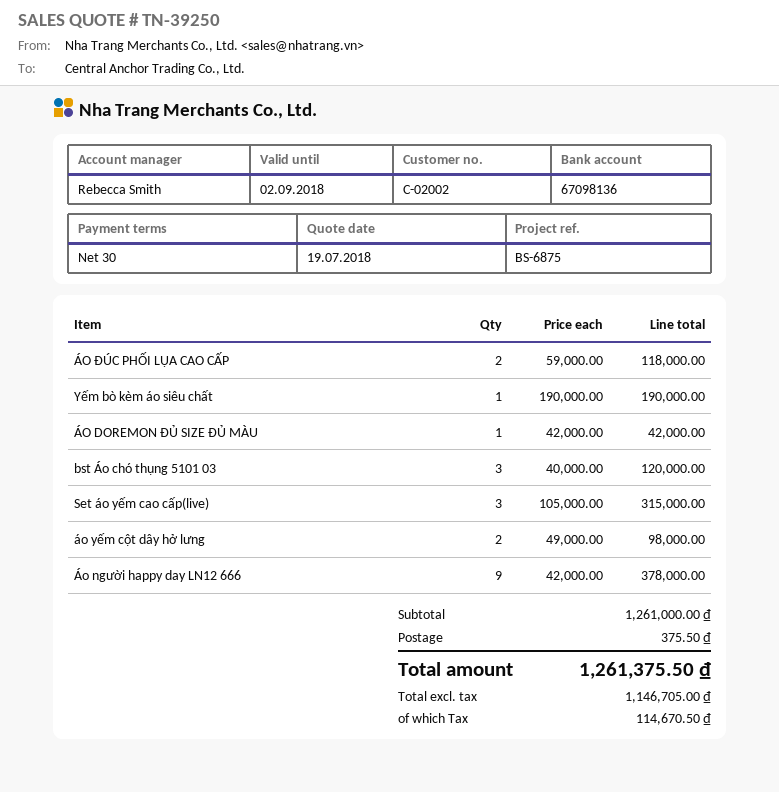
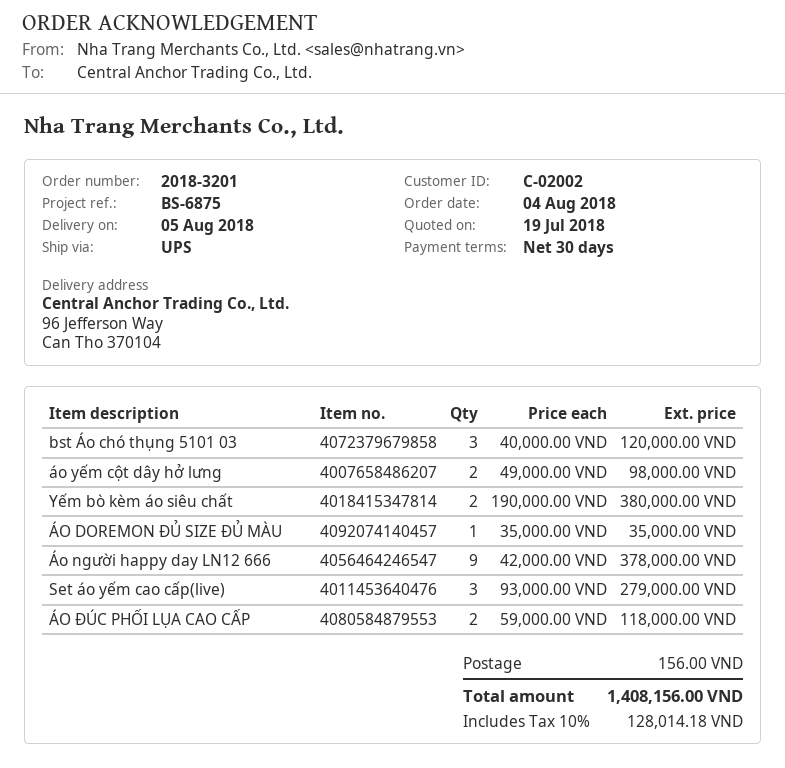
Yếm bò kèm áo siêu chất: 1 x 190000.00 = 190000.00 -> 2 x 190000.00 = 380000.00
ÁO DOREMON ĐỦ SIZE ĐỦ MÀU: 1 x 42000.00 = 42000.00 -> 1 x 35000.00 = 35000.00
Set áo yếm cao cấp(live): 3 x 105000.00 = 315000.00 -> 3 x 93000.00 = 279000.00
shipping: 375.50 -> 156.00
tax: 114670.50 -> 128014.18
total: 1261375.50 -> 1408156.00

